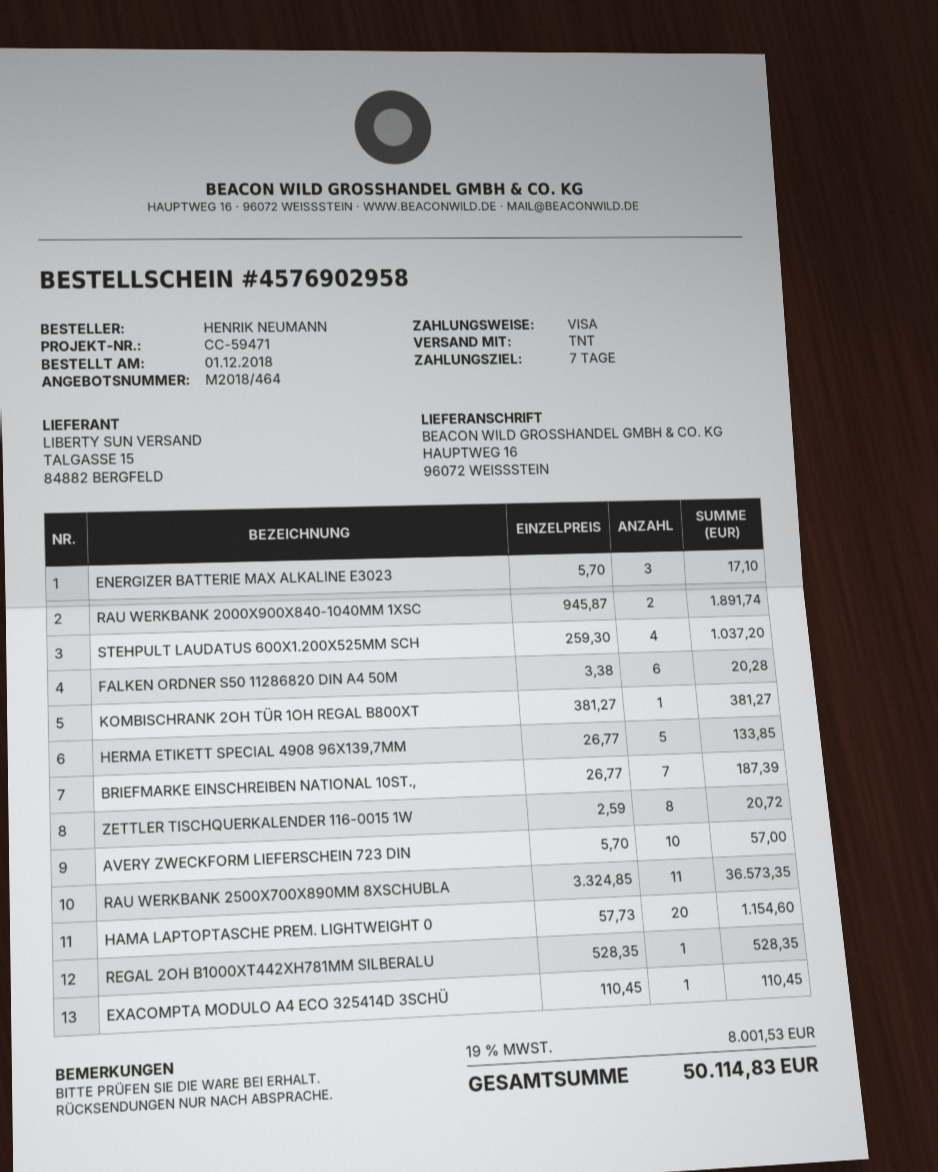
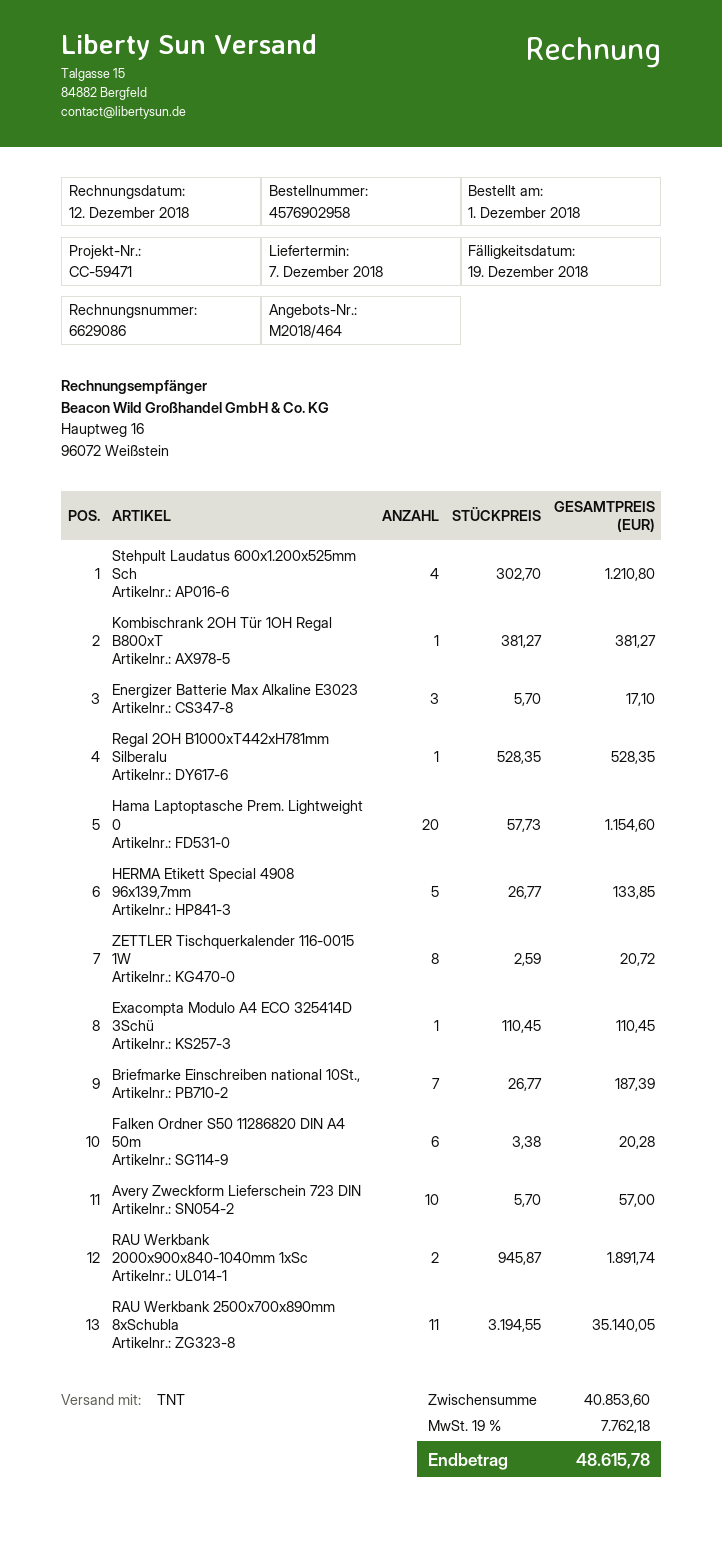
STEHPULT LAUDATUS 600X1.200X525MM SCH: 4 x 259.30 = 1037.20 -> 4 x 302.70 = 1210.80
RAU WERKBANK 2500X700X890MM 8XSCHUBLA: 11 x 3324.85 = 36573.35 -> 11 x 3194.55 = 35140.05
tax: 19% = 8001.53 -> 19% = 7762.18
total: 50114.83 -> 48615.78

